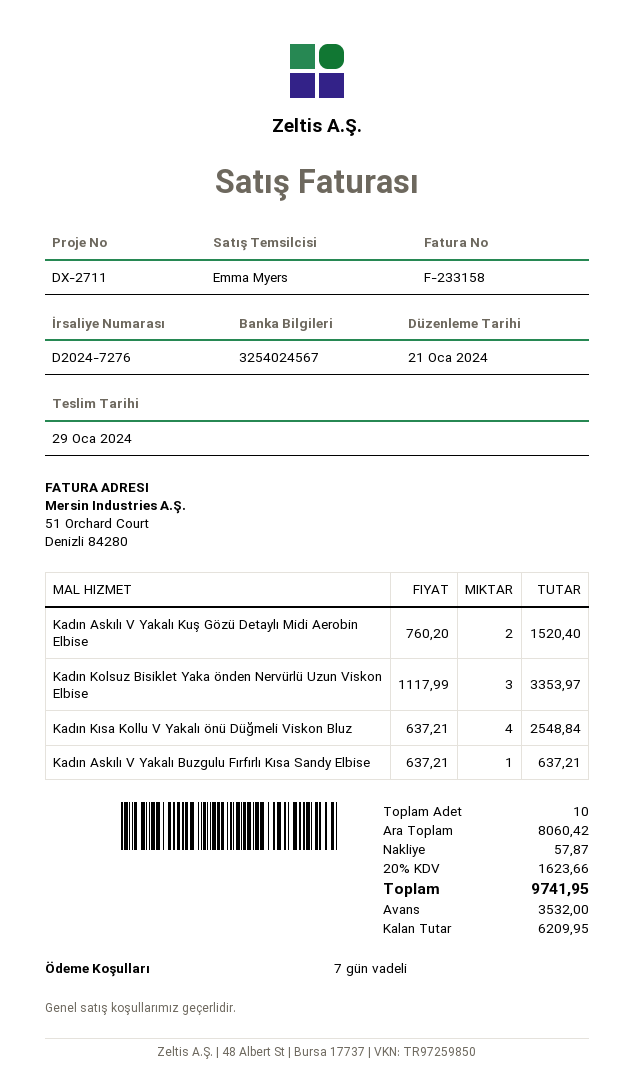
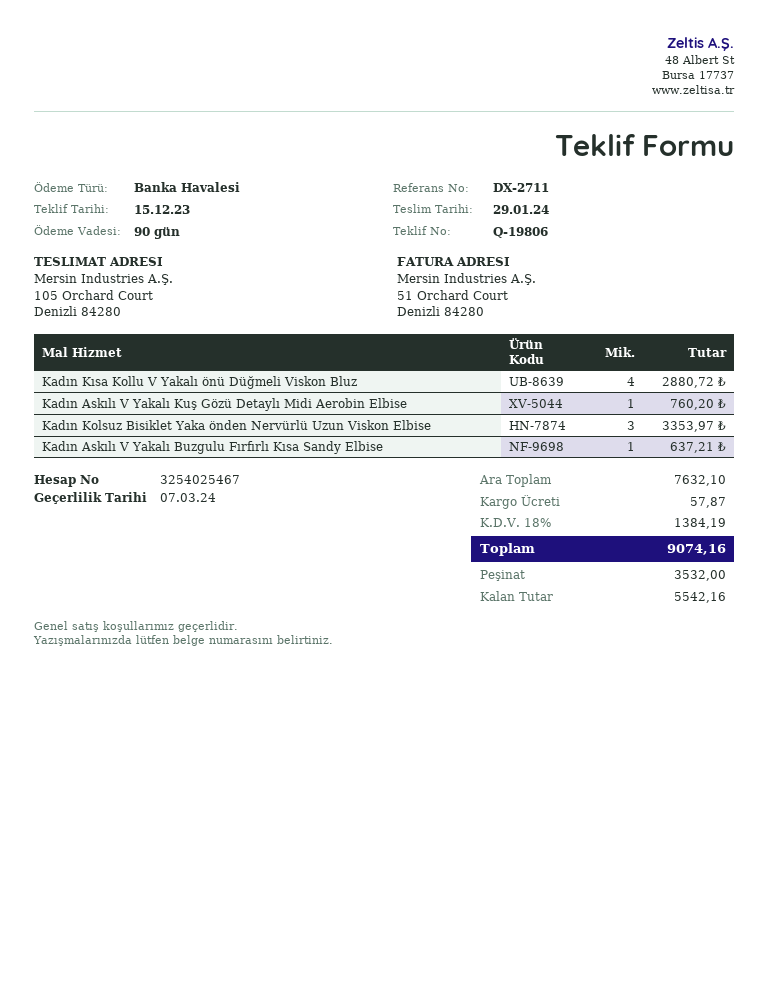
payment terms: 7 days -> 90 days
bank account: 3254024567 -> 3254025467
Kadın Askılı V Yakalı Kuş Gözü Detaylı Midi Aerobin Elbise: 2 for 1520.40 -> 1 for 760.20
Kadın Kısa Kollu V Yakalı önü Düğmeli Viskon Bluz: 4 for 2548.84 -> 4 for 2880.72
subtotal: 8060.42 -> 7632.10
tax: 20% = 1623.66 -> 18% = 1384.19
total: 9741.95 -> 9074.16
balance: 6209.95 -> 5542.16

